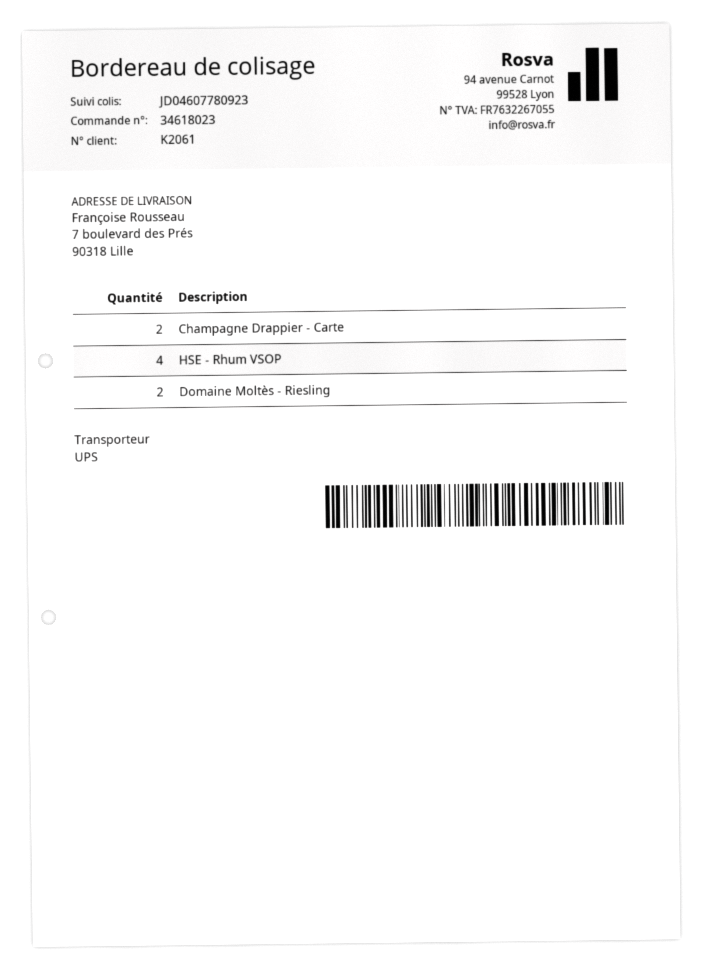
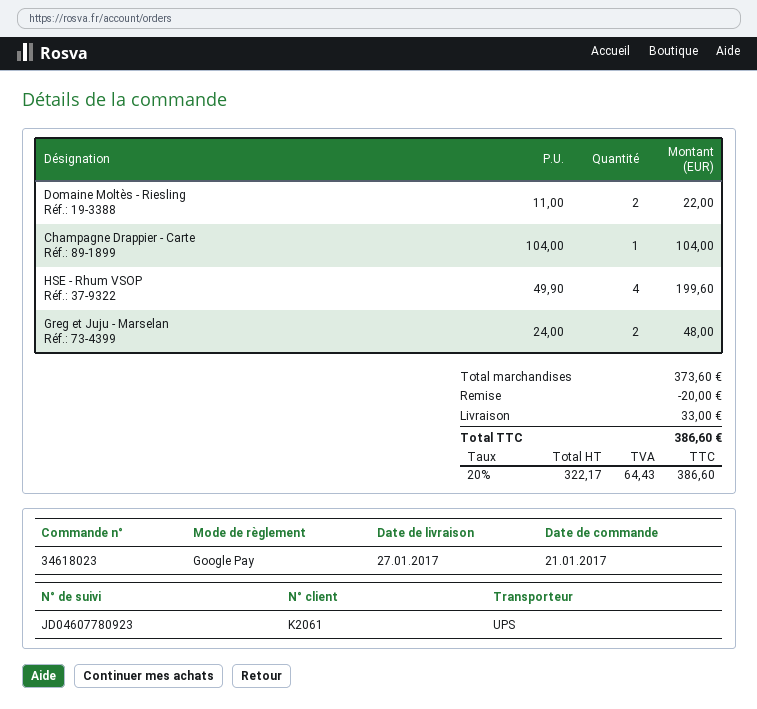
Champagne Drappier - Carte: 2 -> 1
Greg et Juju - Marselan: none -> 2

